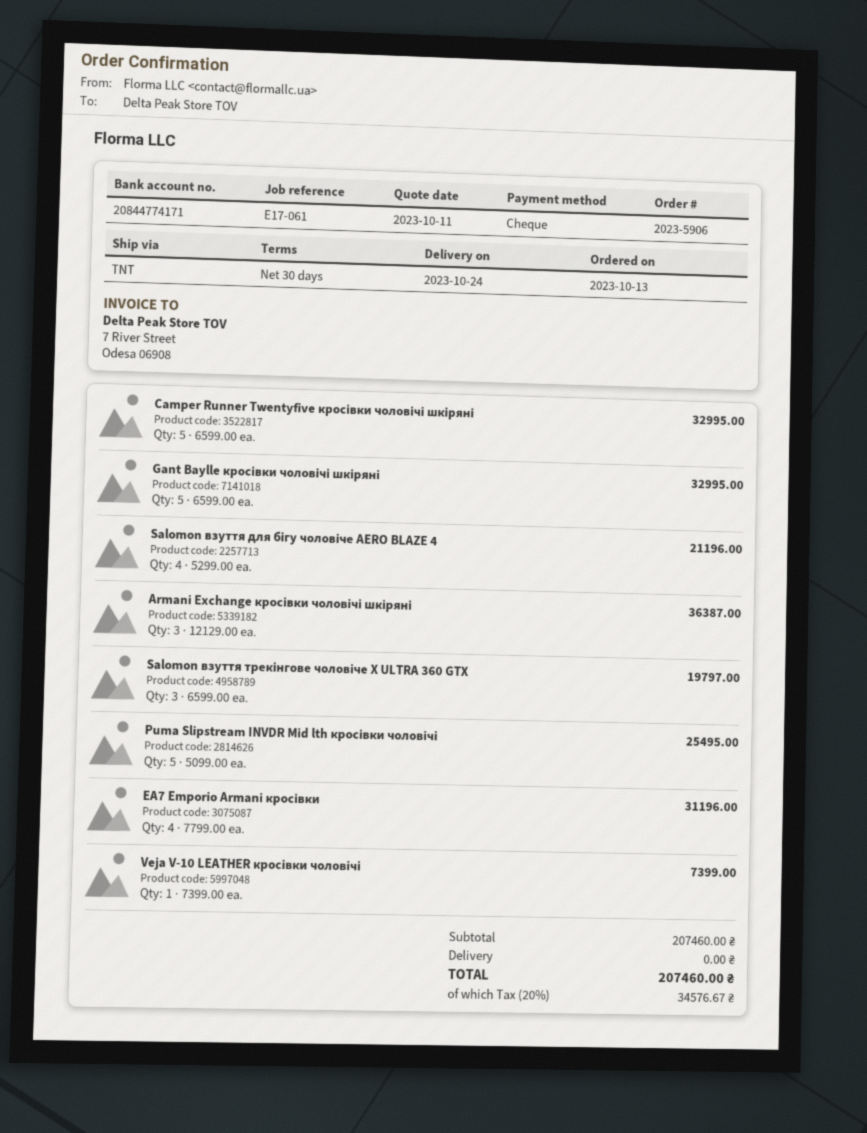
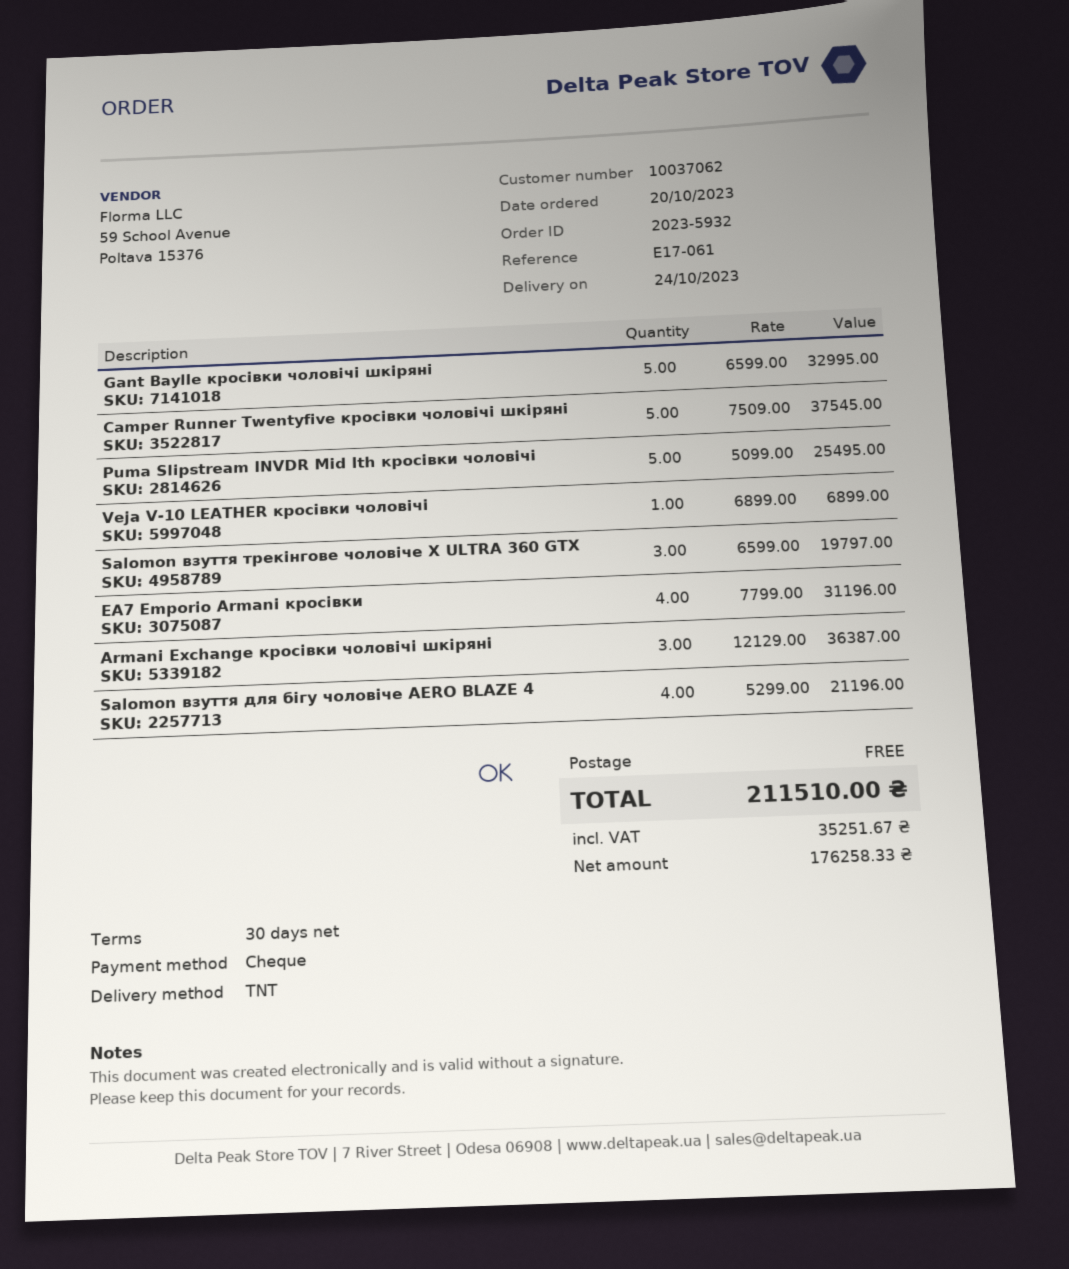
order number: 2023-5906 -> 2023-5932
order date: 2023-10-13 -> 2023-10-20
Camper Runner Twentyfive кросівки чоловічі шкіряні: 5 x 6599.00 = 32995.00 -> 5 x 7509.00 = 37545.00
Veja V-10 LEATHER кросівки чоловічі: 1 x 7399.00 = 7399.00 -> 1 x 6899.00 = 6899.00
tax: 34576.67 -> 35251.67
total: 207460.00 -> 211510.00

